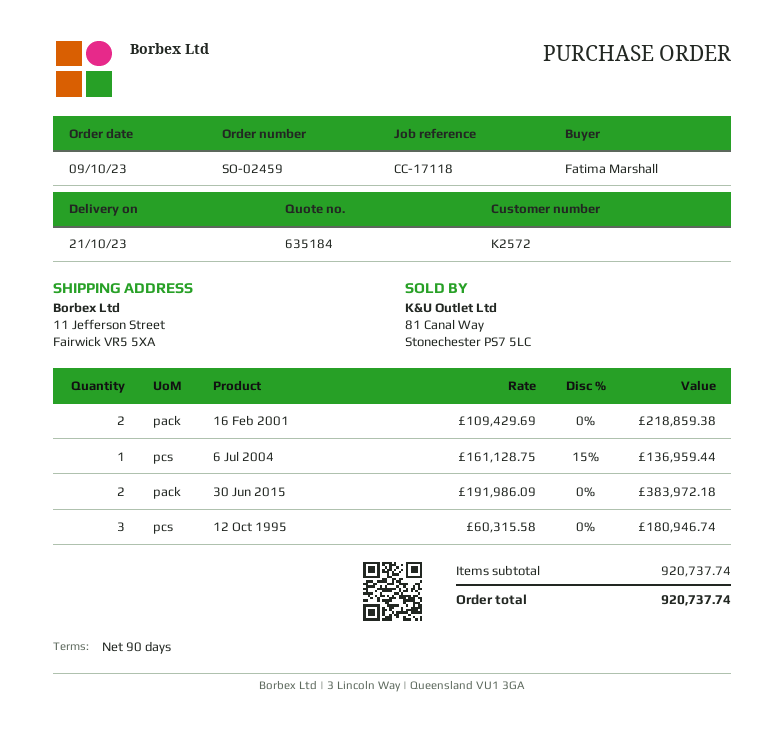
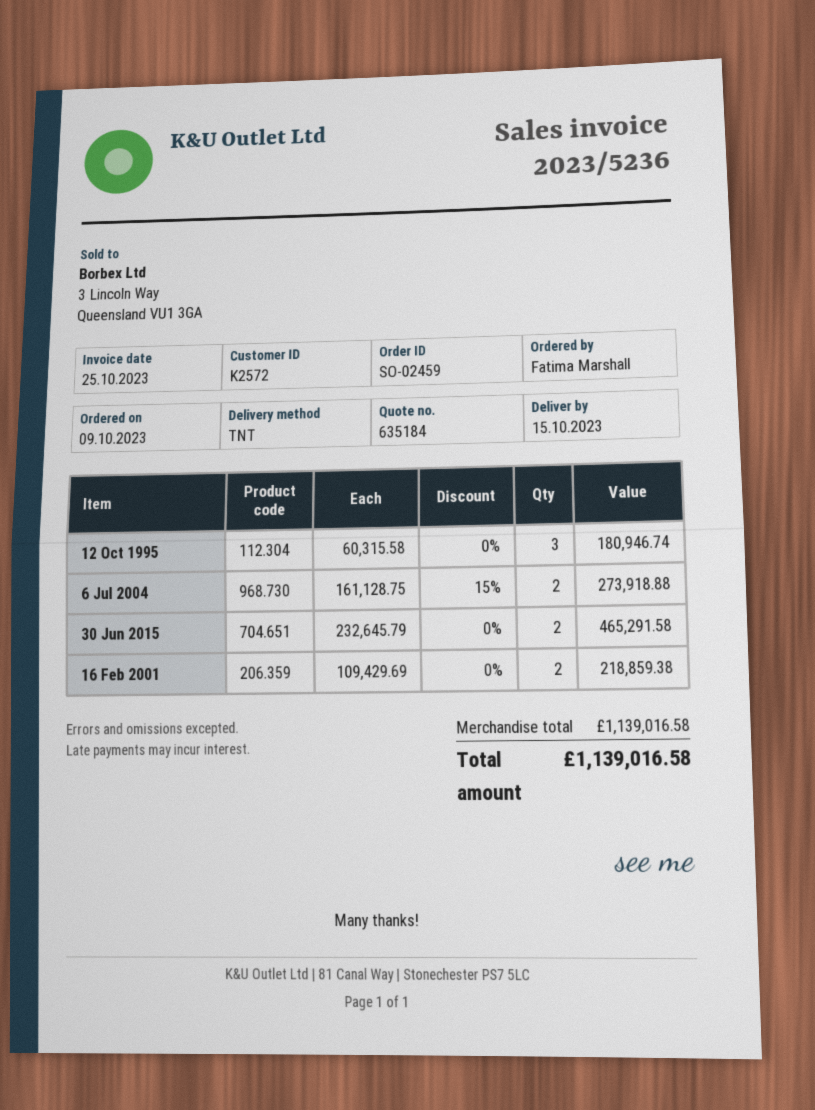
delivery date: 2023-10-21 -> 2023-10-15
6 Jul 2004: 1 x 161128.75 - 15% = 136959.44 -> 2 x 161128.75 - 15% = 273918.88
30 Jun 2015: 2 x 191986.09 = 383972.18 -> 2 x 232645.79 = 465291.58
subtotal: 920737.74 -> 1139016.58
total: 920737.74 -> 1139016.58

